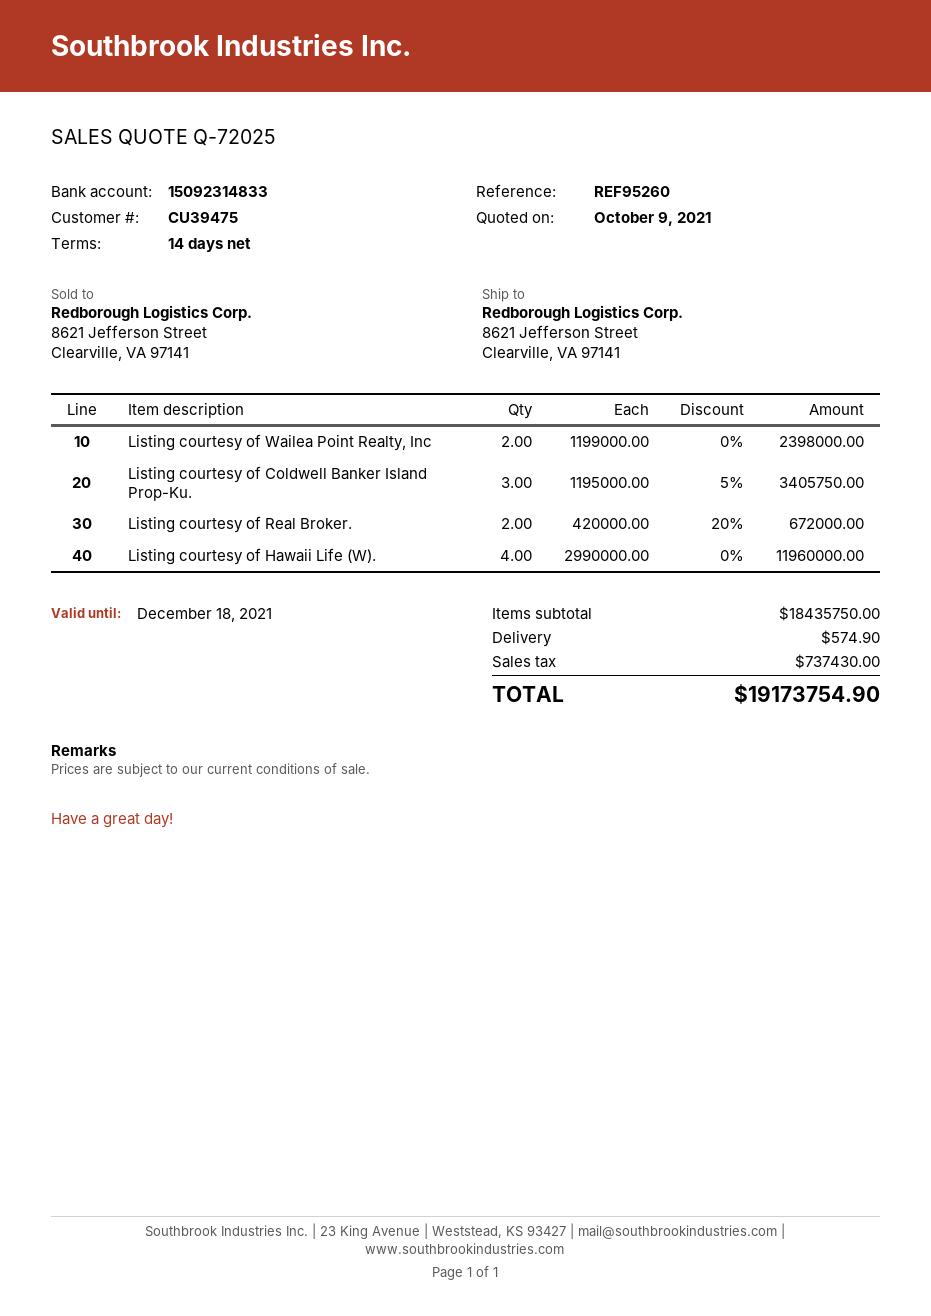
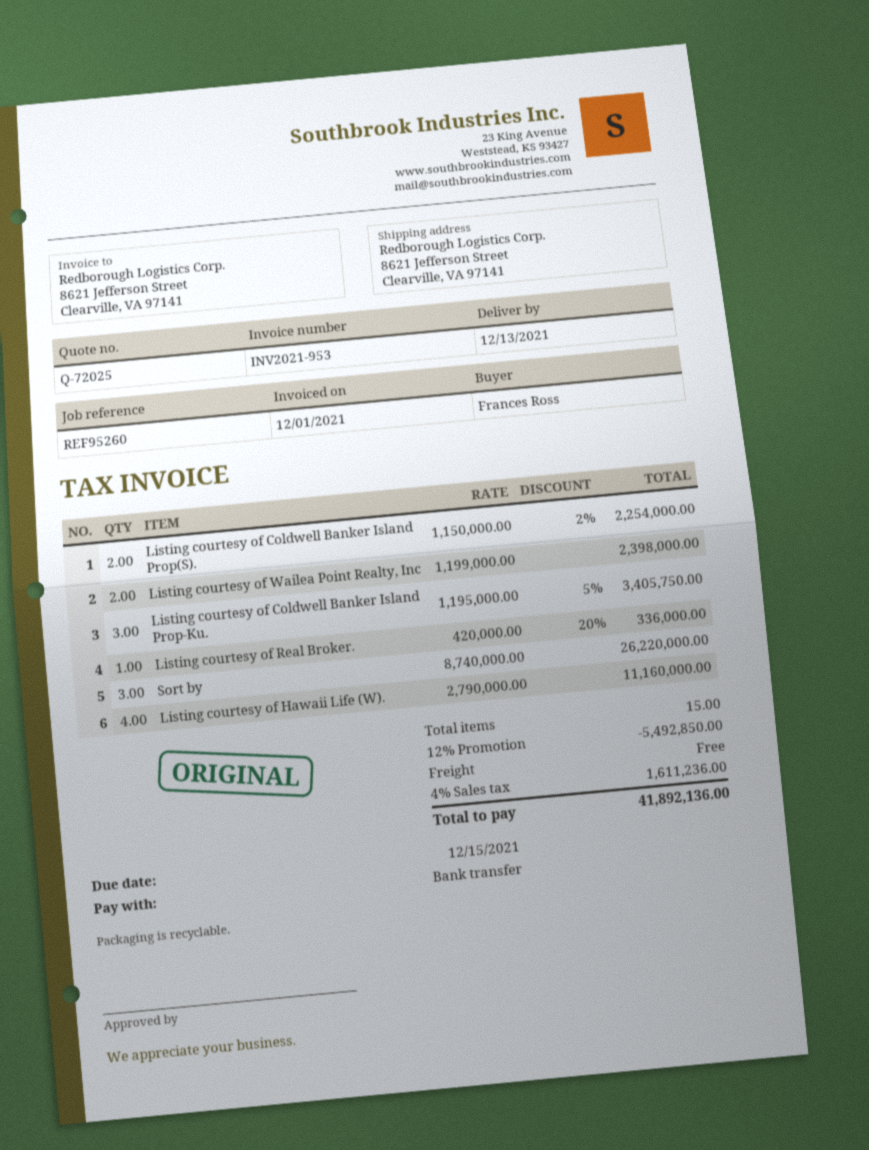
Listing courtesy of Real Broker.: 2 x 420000.00 - 20% = 672000.00 -> 1 x 420000.00 - 20% = 336000.00
Listing courtesy of Hawaii Life (W).: 4 x 2990000.00 = 11960000.00 -> 4 x 2790000.00 = 11160000.00
Listing courtesy of Coldwell Banker Island Prop(S).: none -> 2 x 1150000.00 - 2% = 2254000.00
Sort by: none -> 3 x 8740000.00 = 26220000.00
discount: none -> 12% = 5492850.00
shipping: 574.90 -> 0.00
tax: 737430.00 -> 1611236.00
total: 19173754.90 -> 41892136.00

